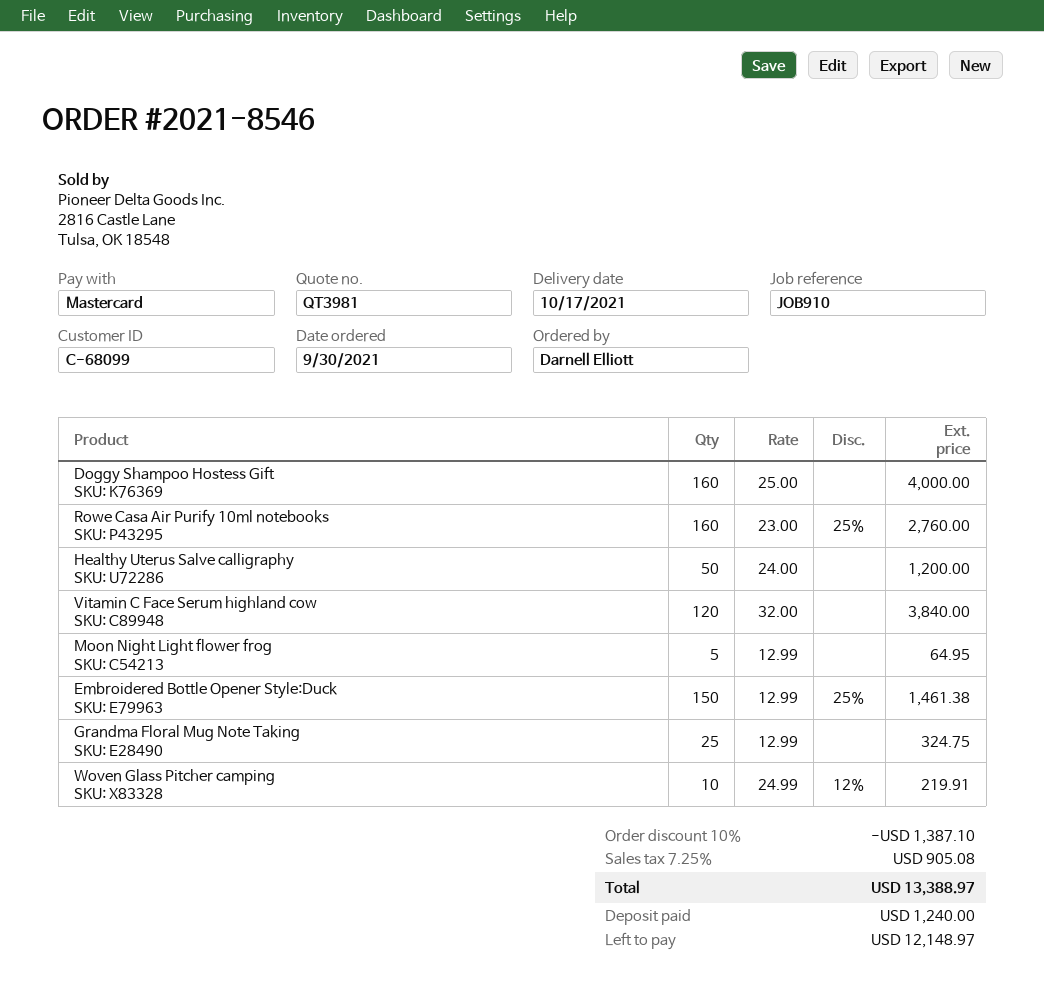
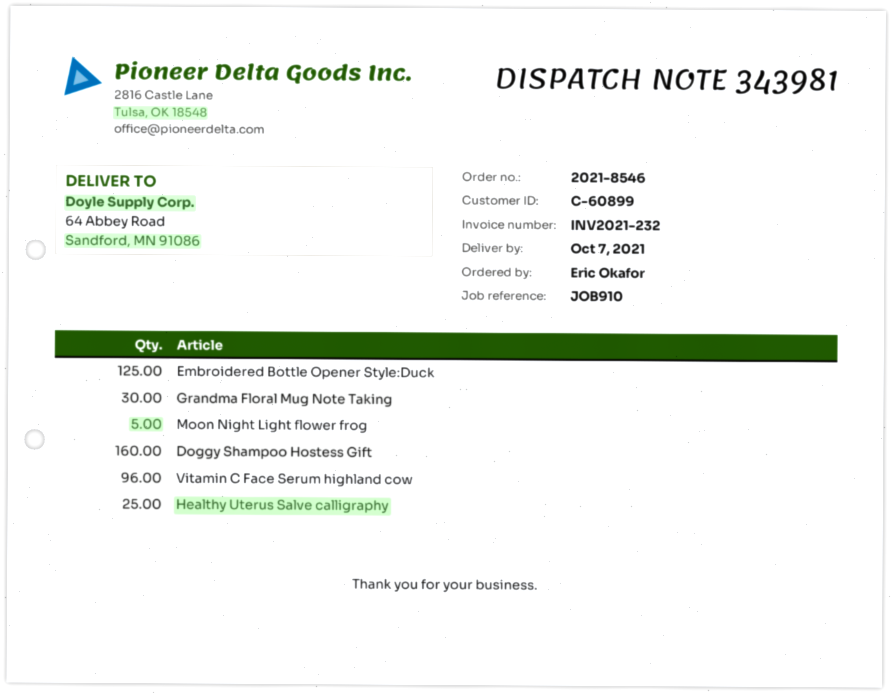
delivery date: 2021-10-17 -> 2021-10-07
customer number: C-68099 -> C-60899
ordered by: Darnell Elliott -> Eric Okafor
Rowe Casa Air Purify 10ml notebooks: 160 -> none
Healthy Uterus Salve calligraphy: 50 -> 25
Vitamin C Face Serum highland cow: 120 -> 96
Embroidered Bottle Opener Style:Duck: 150 -> 125
Grandma Floral Mug Note Taking: 25 -> 30
Woven Glass Pitcher camping: 10 -> none

